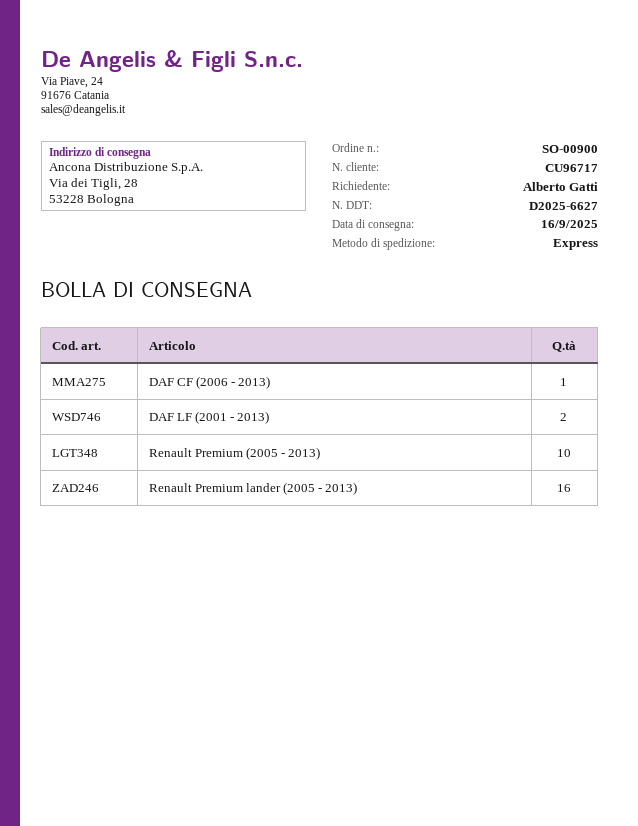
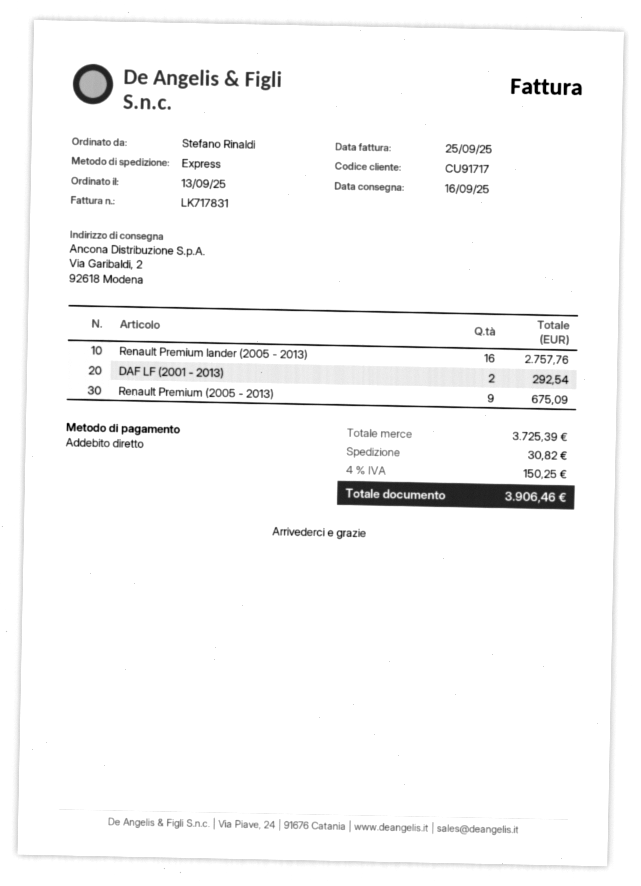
customer number: CU96717 -> CU91717
ordered by: Alberto Gatti -> Stefano Rinaldi
ship to: Via dei Tigli, 28, 53228 Bologna -> Via Garibaldi, 2, 92618 Modena
DAF CF (2006 - 2013): 1 -> none
Renault Premium (2005 - 2013): 10 -> 9

